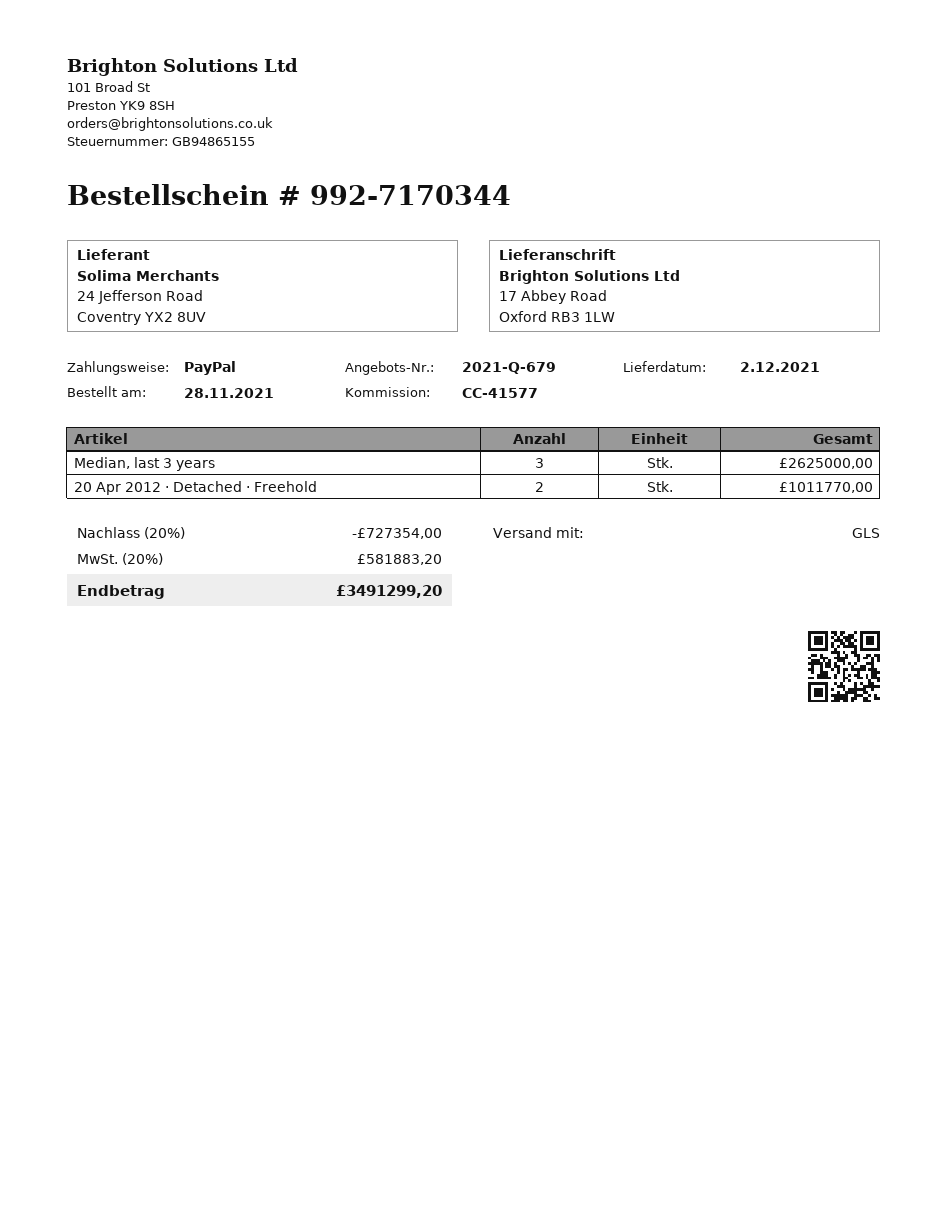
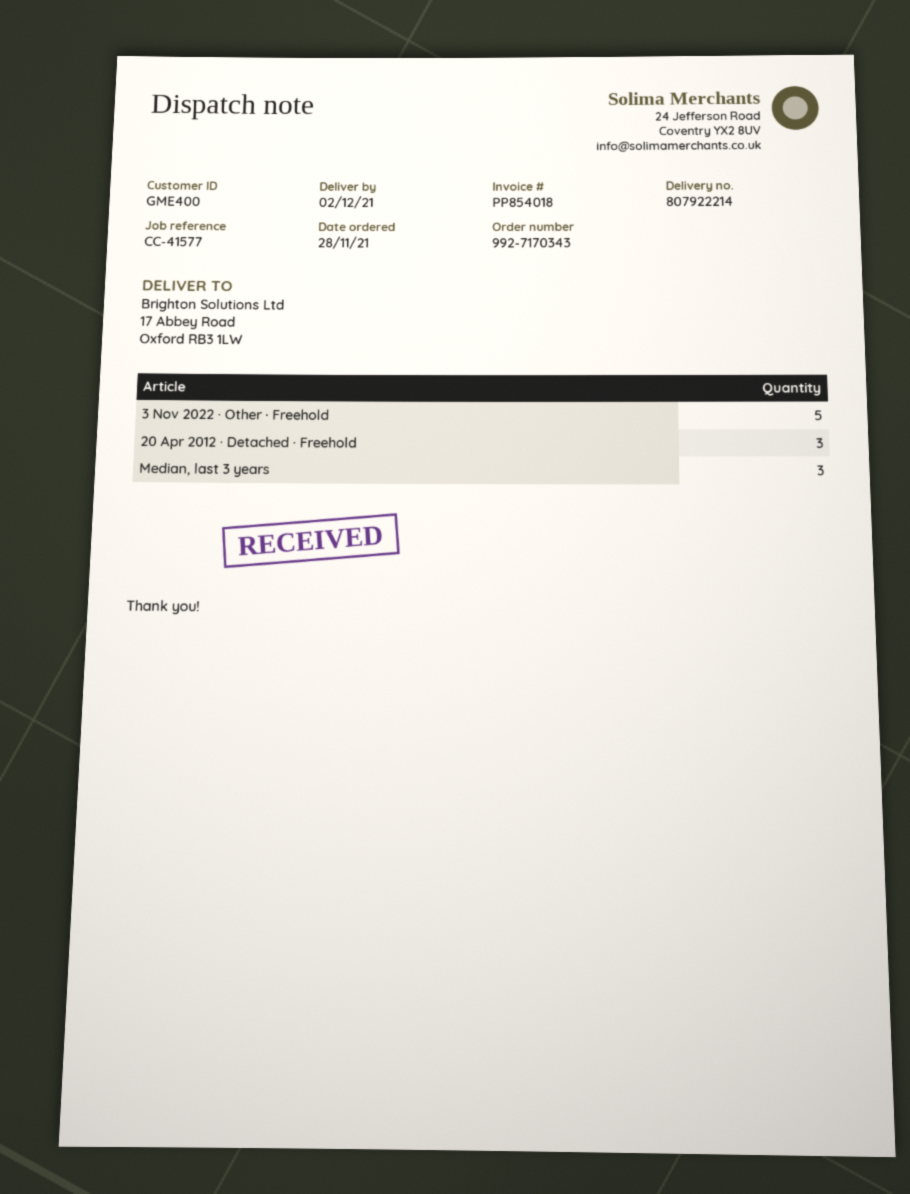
order number: 992-7170344 -> 992-7170343
20 Apr 2012 · Detached · Freehold: 2 -> 3
3 Nov 2022 · Other · Freehold: none -> 5

